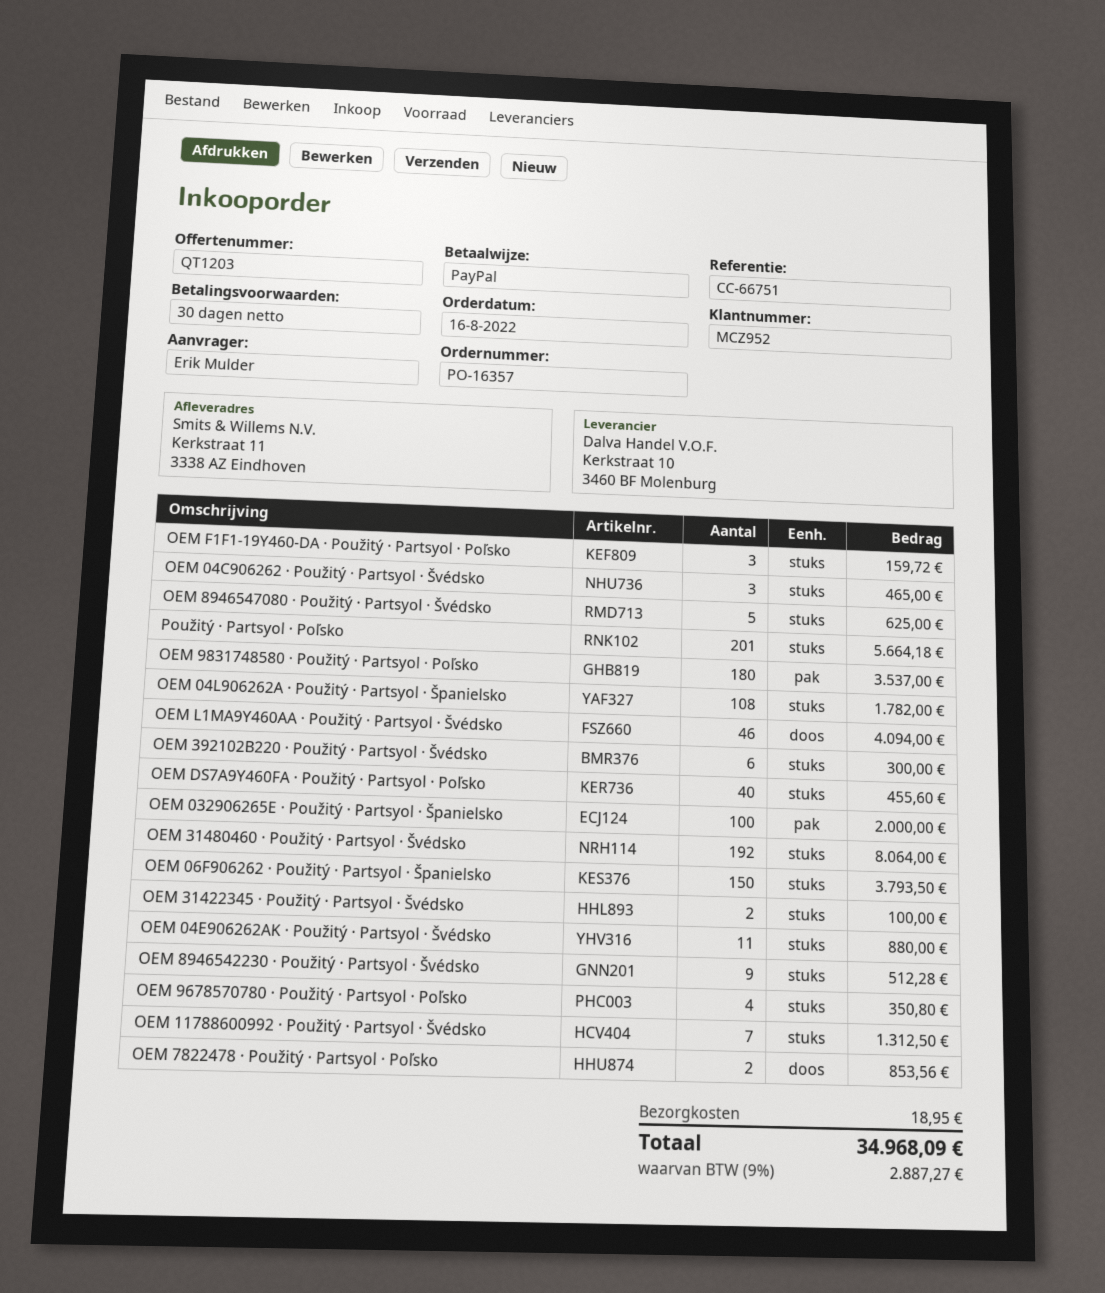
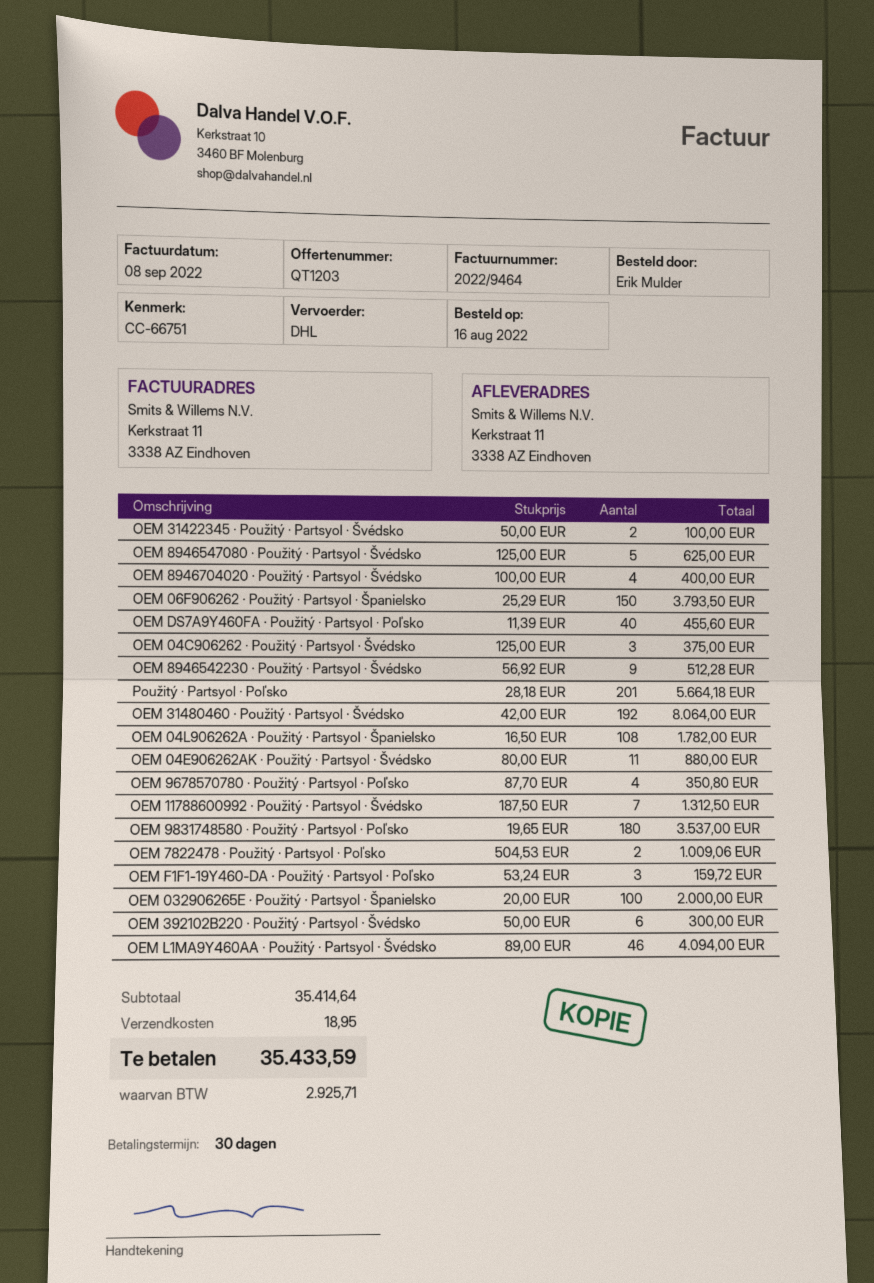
OEM 04C906262 · Použitý · Partsyol · Švédsko: 3 for 465.00 -> 3 for 375.00
OEM 7822478 · Použitý · Partsyol · Poľsko: 2 for 853.56 -> 2 for 1009.06
OEM 8946704020 · Použitý · Partsyol · Švédsko: none -> 4 for 400.00
tax: 2887.27 -> 2925.71
total: 34968.09 -> 35433.59

